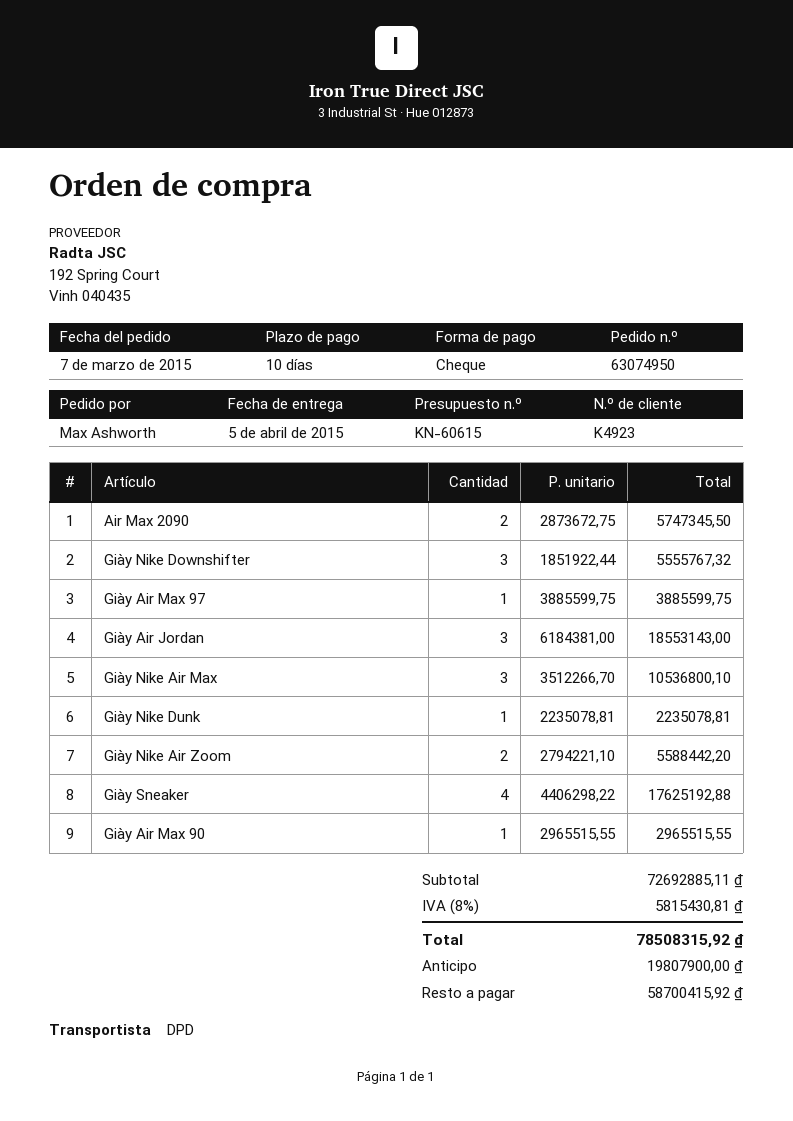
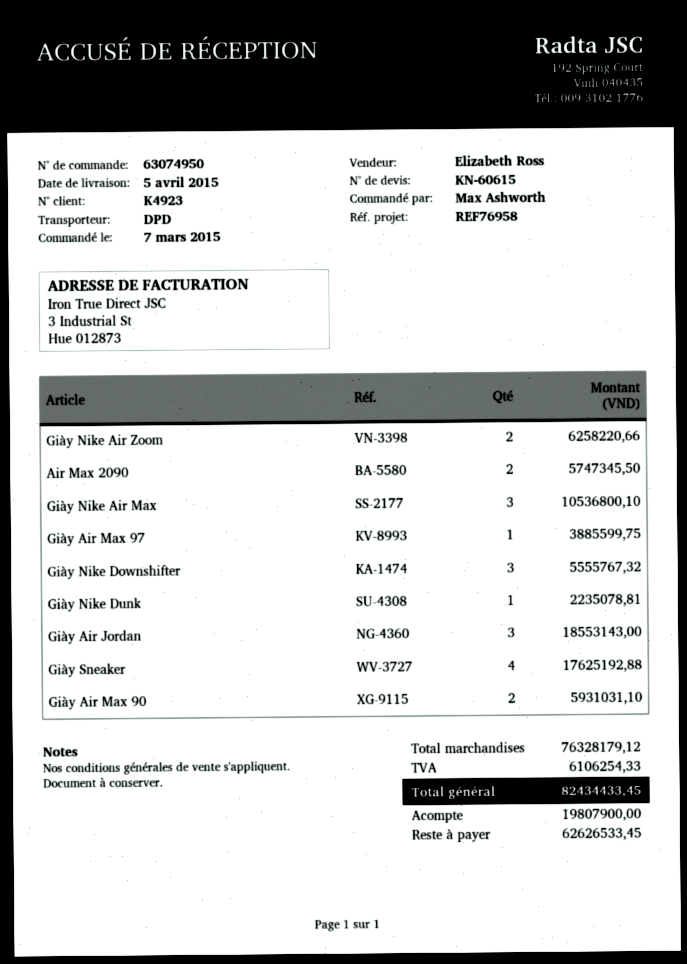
Giày Nike Air Zoom: 2 for 5588442.20 -> 2 for 6258220.66
Giày Air Max 90: 1 for 2965515.55 -> 2 for 5931031.10
subtotal: 72692885.11 -> 76328179.12
tax: 5815430.81 -> 6106254.33
total: 78508315.92 -> 82434433.45
balance: 58700415.92 -> 62626533.45

